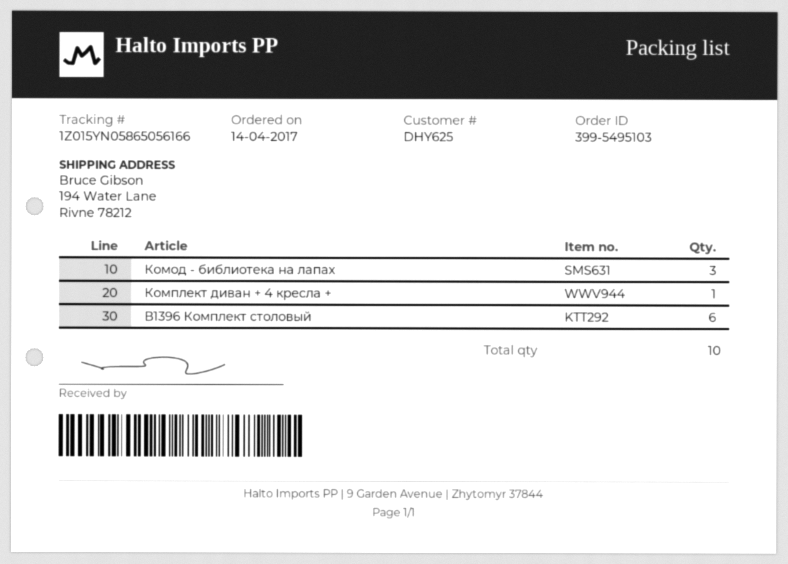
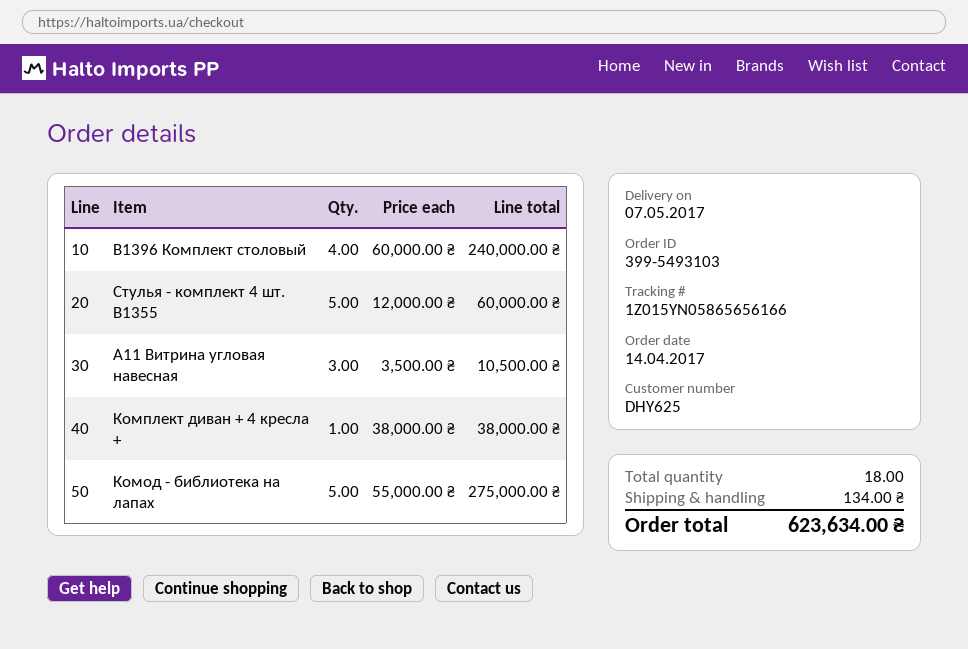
order number: 399-5495103 -> 399-5493103
tracking number: 1Z015YN05865056166 -> 1Z015YN05865656166
Комод - библиотека на лапах: 3 -> 5
В1396 Комплект столовый: 6 -> 4
Стулья - комплект 4 шт. В1355: none -> 5
А11 Витрина угловая навесная: none -> 3
total quantity: 10 -> 18

